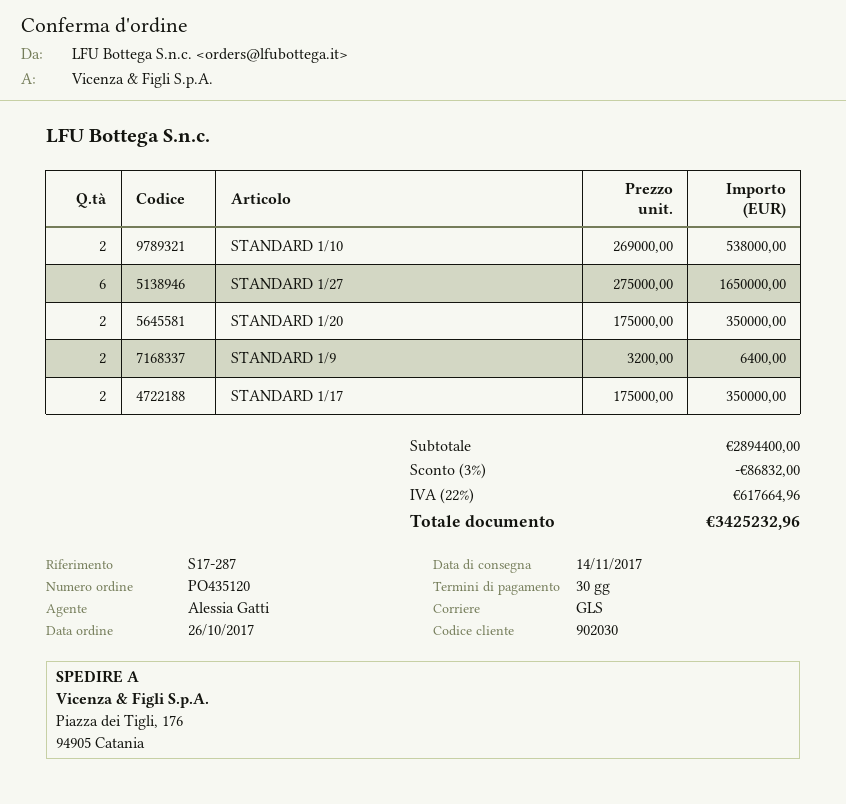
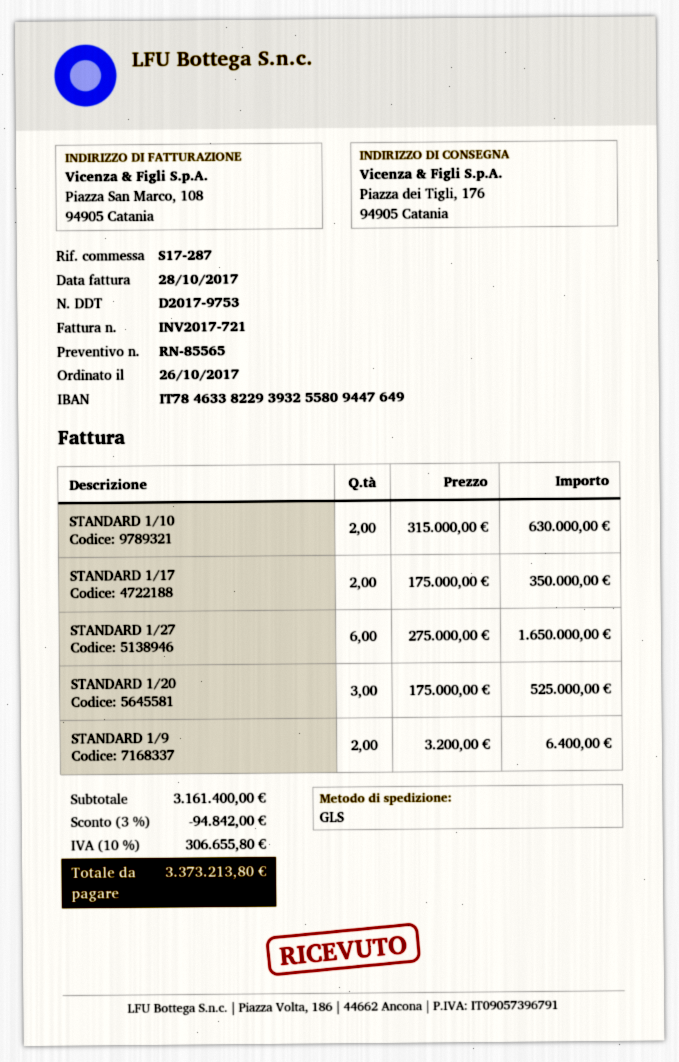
STANDARD 1/10: 2 x 269000.00 = 538000.00 -> 2 x 315000.00 = 630000.00
STANDARD 1/20: 2 x 175000.00 = 350000.00 -> 3 x 175000.00 = 525000.00
subtotal: 2894400.00 -> 3161400.00
discount: 3% = 86832.00 -> 3% = 94842.00
tax: 22% = 617664.96 -> 10% = 306655.80
total: 3425232.96 -> 3373213.80

